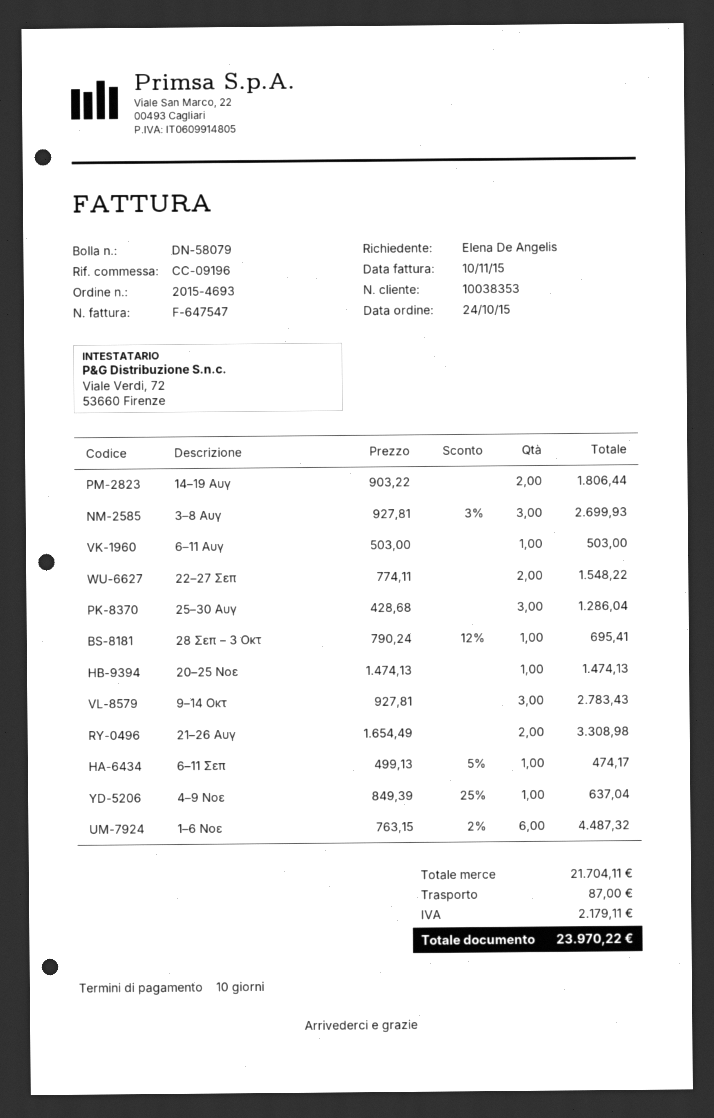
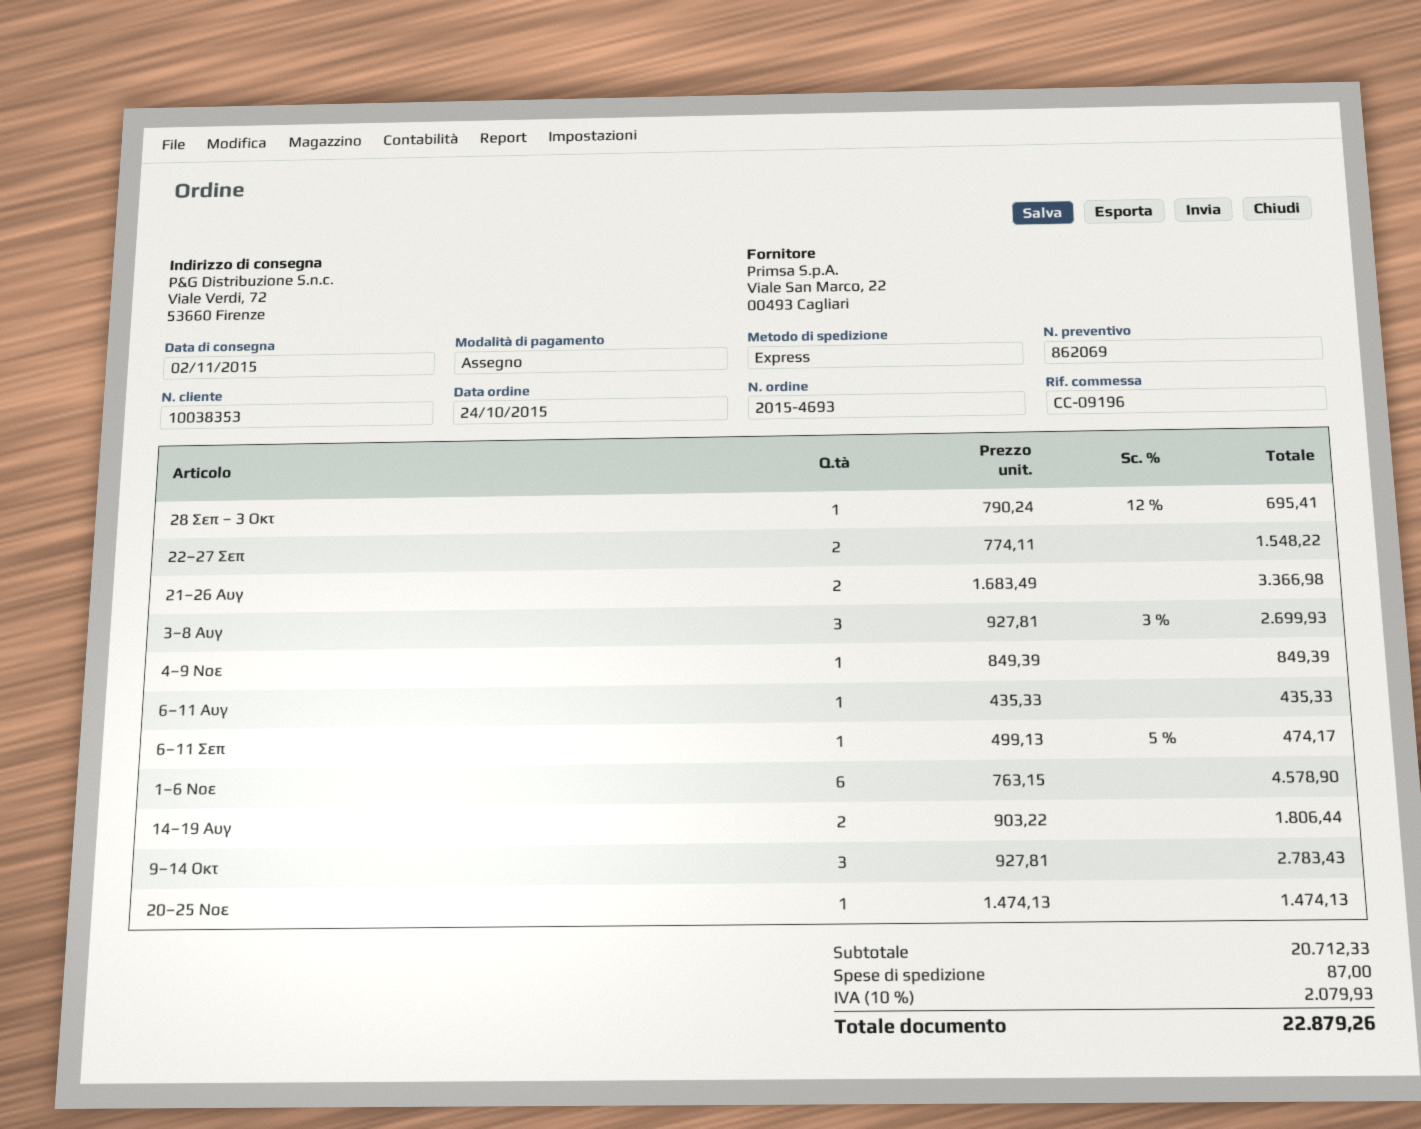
6–11 Αυγ: 1 x 503.00 = 503.00 -> 1 x 435.33 = 435.33
25–30 Αυγ: 3 x 428.68 = 1286.04 -> none
21–26 Αυγ: 2 x 1654.49 = 3308.98 -> 2 x 1683.49 = 3366.98
4–9 Νοε: 1 x 849.39 - 25% = 637.04 -> 1 x 849.39 = 849.39
1–6 Νοε: 6 x 763.15 - 2% = 4487.32 -> 6 x 763.15 = 4578.90
subtotal: 21704.11 -> 20712.33
tax: 2179.11 -> 2079.93
total: 23970.22 -> 22879.26

